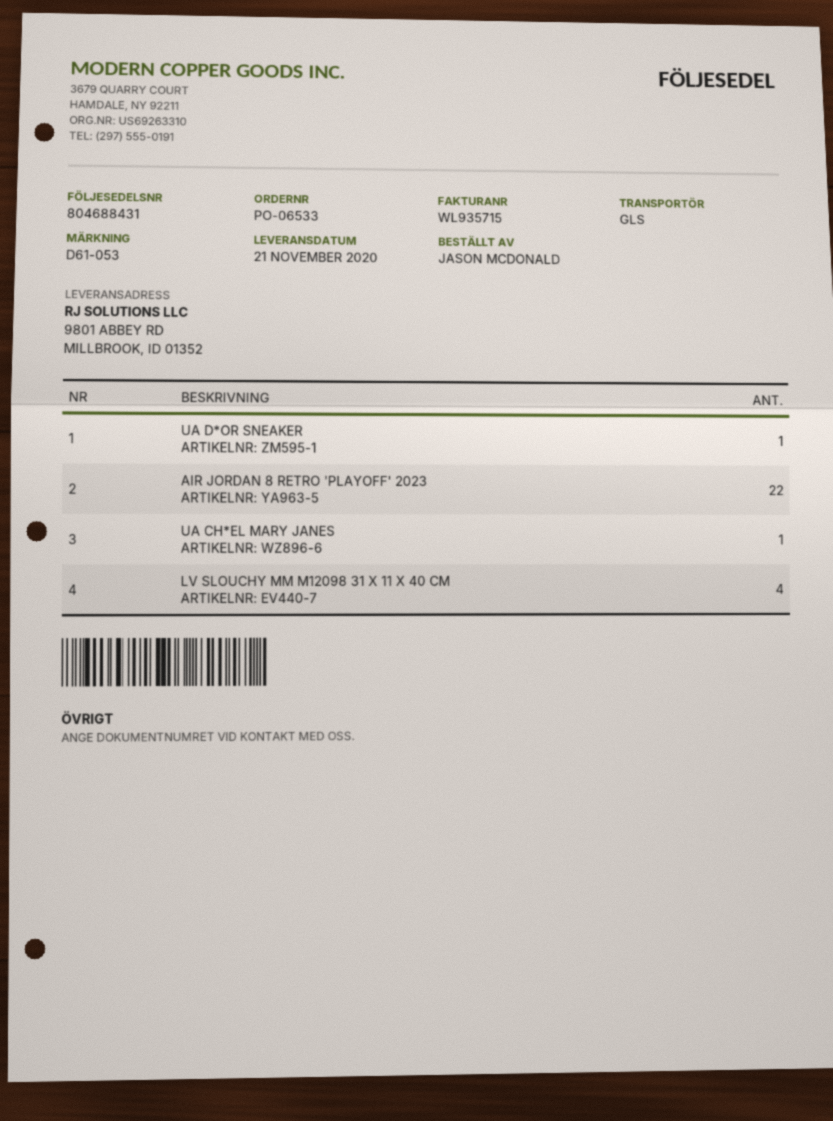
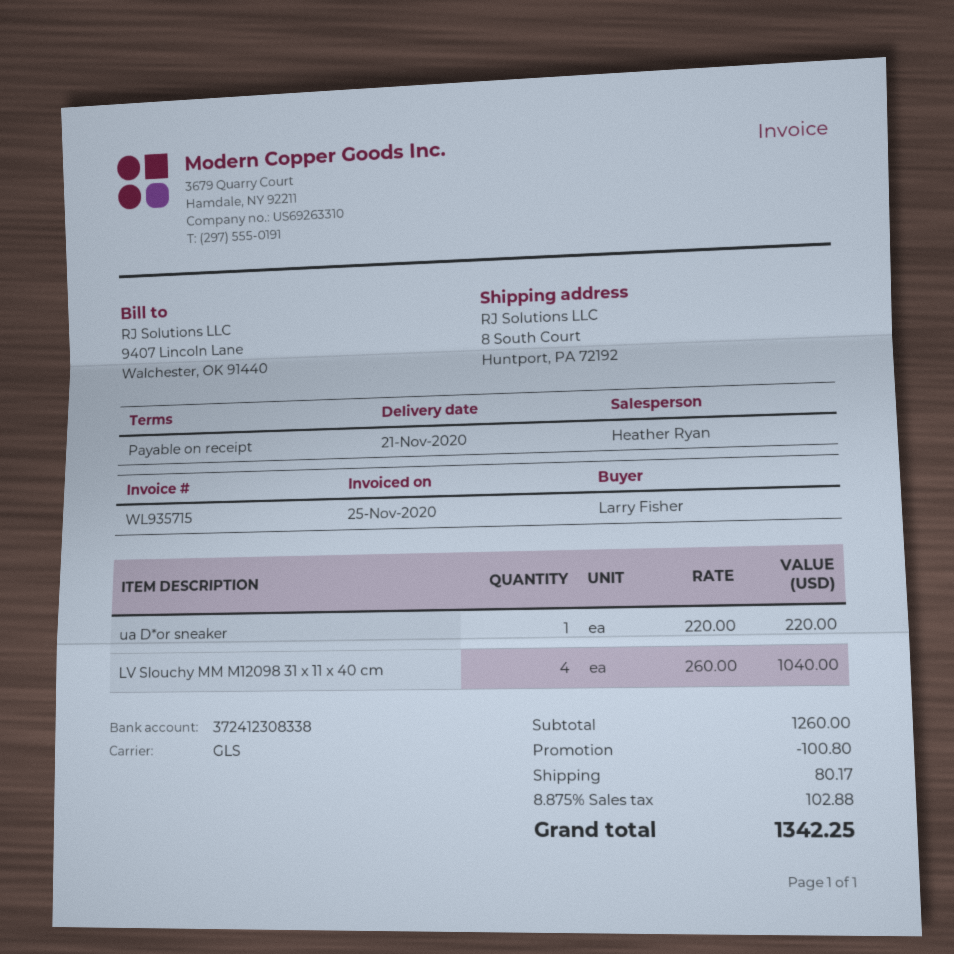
ordered by: JASON MCDONALD -> Larry Fisher
ship to: 9801 ABBEY RD, MILLBROOK, ID 01352 -> 8 South Court, Huntport, PA 72192
AIR JORDAN 8 RETRO 'PLAYOFF' 2023: 22 -> none
UA CH*EL MARY JANES: 1 -> none

